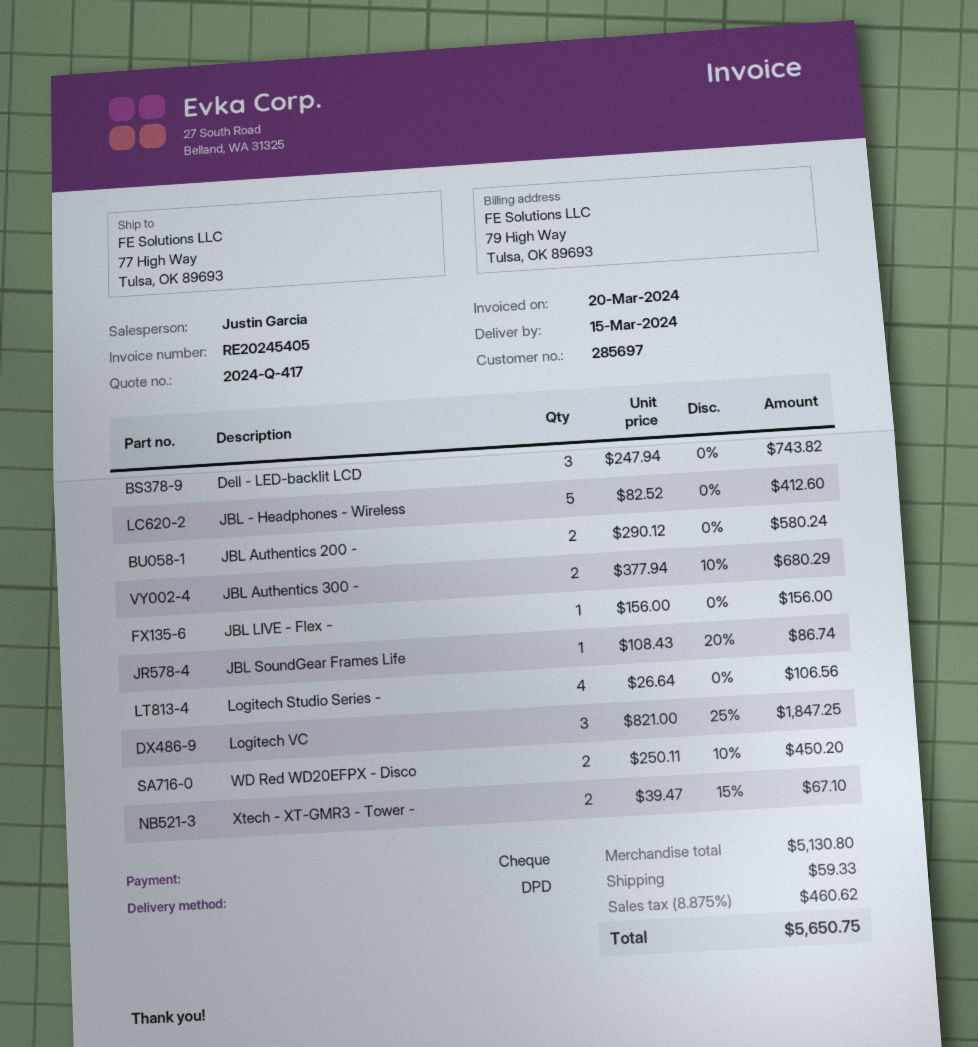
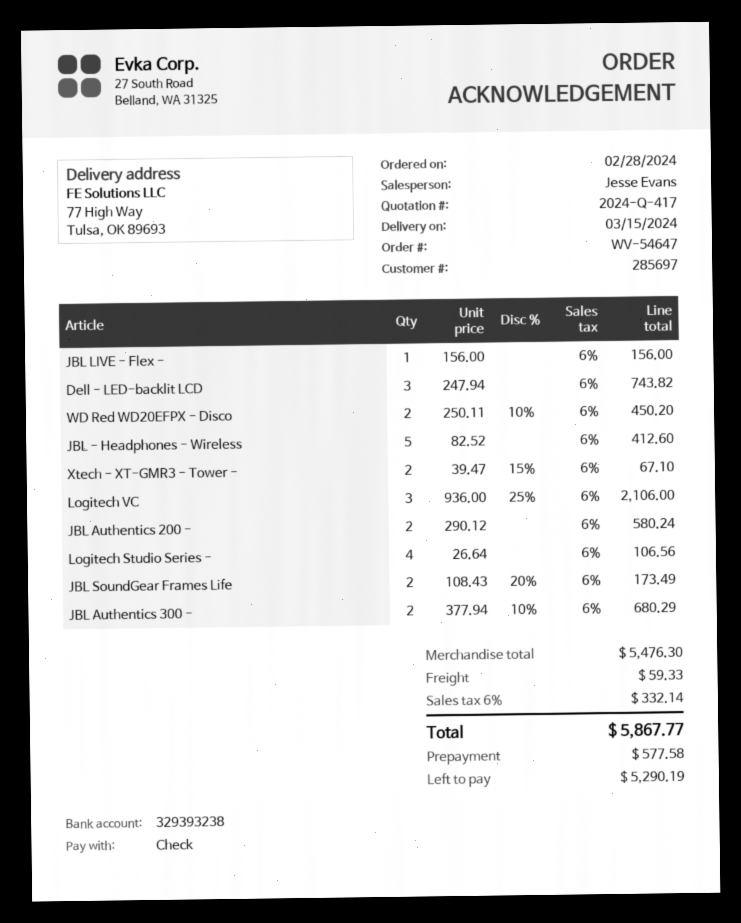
sales rep: Justin Garcia -> Jesse Evans
JBL SoundGear Frames Life: 1 x 108.43 - 20% = 86.74 -> 2 x 108.43 - 20% = 173.49
Logitech VC: 3 x 821.00 - 25% = 1847.25 -> 3 x 936.00 - 25% = 2106.00
subtotal: 5130.80 -> 5476.30
tax: 8.875% = 460.62 -> 6% = 332.14
total: 5650.75 -> 5867.77

